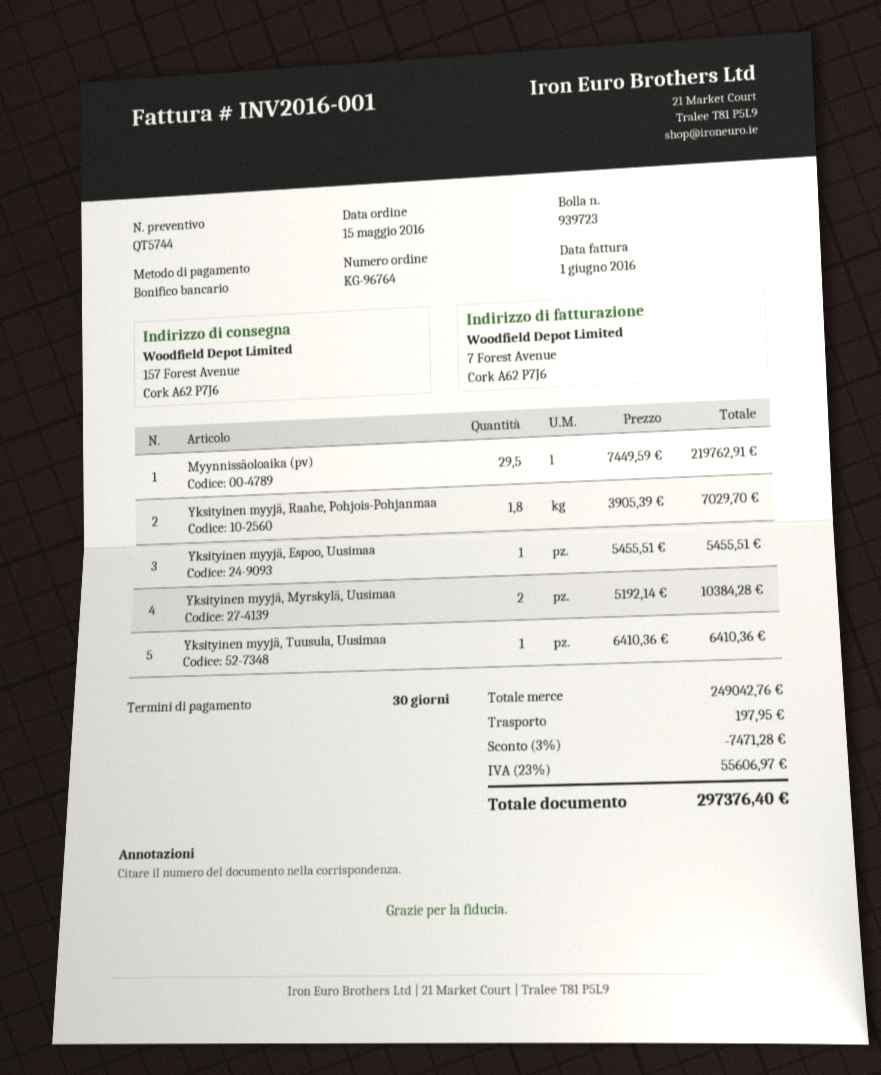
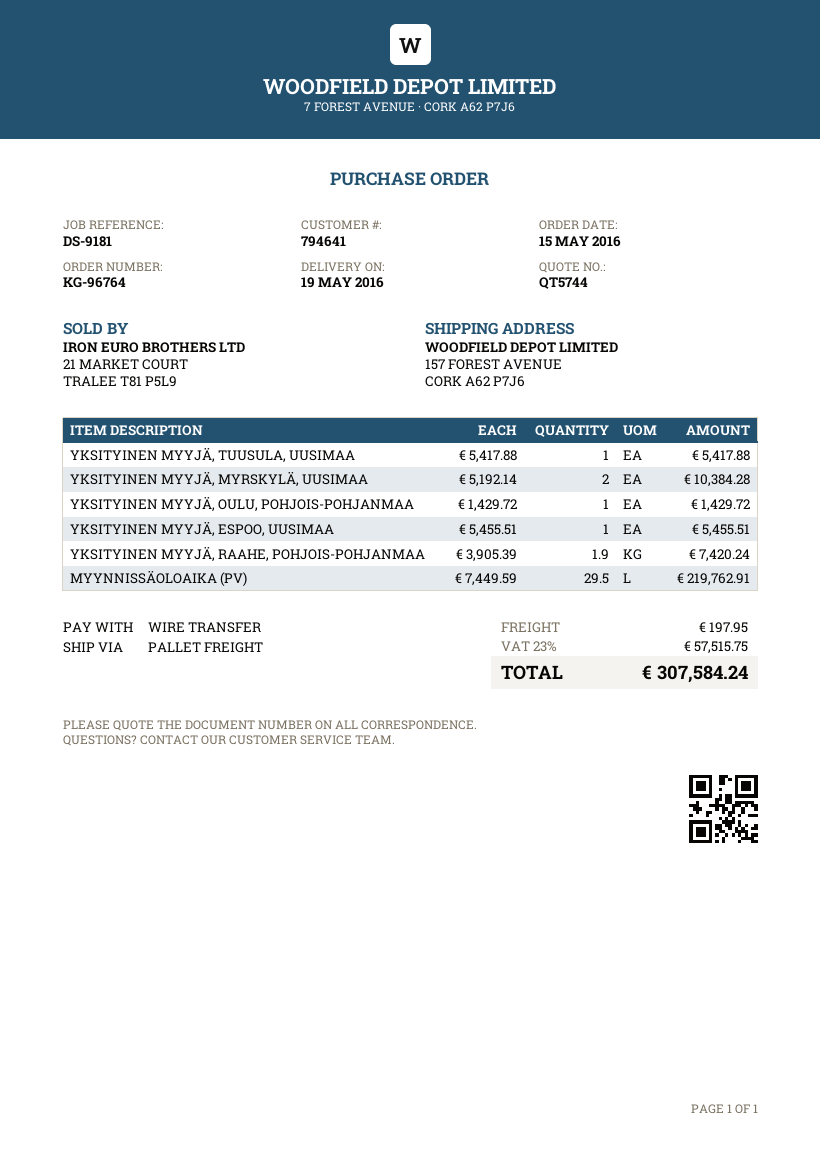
Yksityinen myyjä, Raahe, Pohjois-Pohjanmaa: 1.8 x 3905.39 = 7029.70 -> 1.9 x 3905.39 = 7420.24
Yksityinen myyjä, Tuusula, Uusimaa: 1 x 6410.36 = 6410.36 -> 1 x 5417.88 = 5417.88
YKSITYINEN MYYJÄ, OULU, POHJOIS-POHJANMAA: none -> 1 x 1429.72 = 1429.72
discount: 3% = 7471.28 -> none
tax: 23% = 55606.97 -> 23% = 57515.75
total: 297376.40 -> 307584.24

